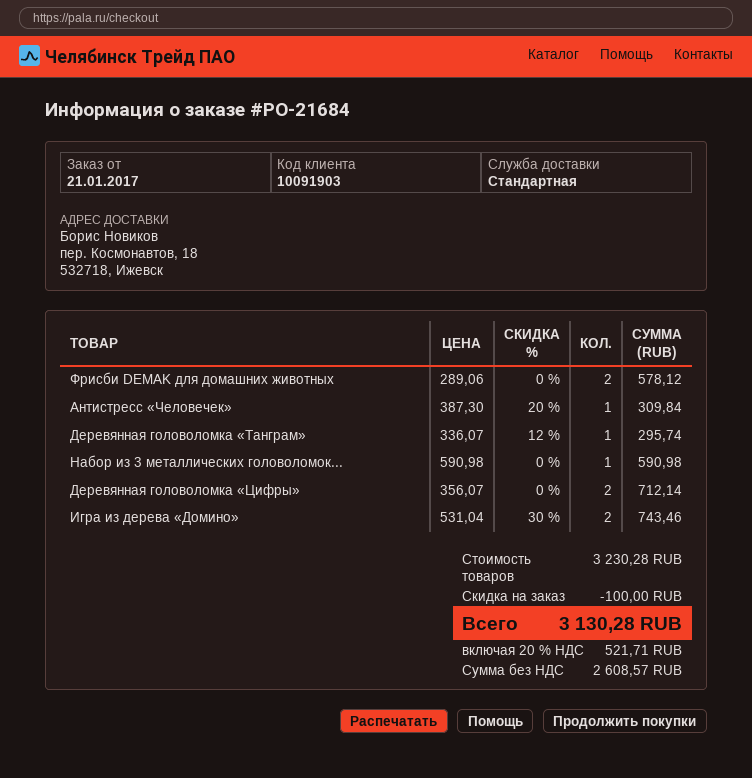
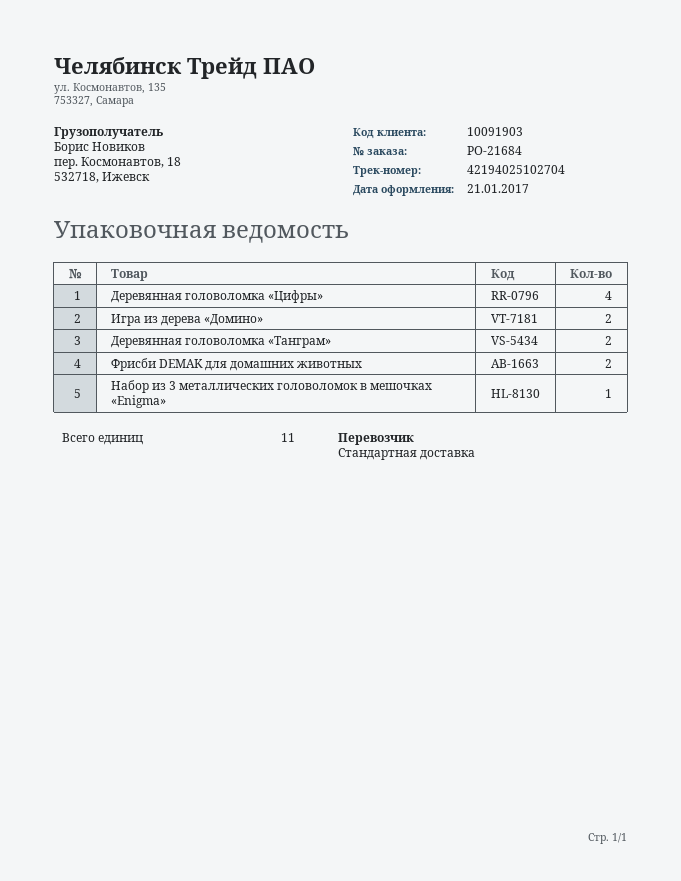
Антистресс «Человечек»: 1 -> none
Деревянная головоломка «Танграм»: 1 -> 2
Деревянная головоломка «Цифры»: 2 -> 4

